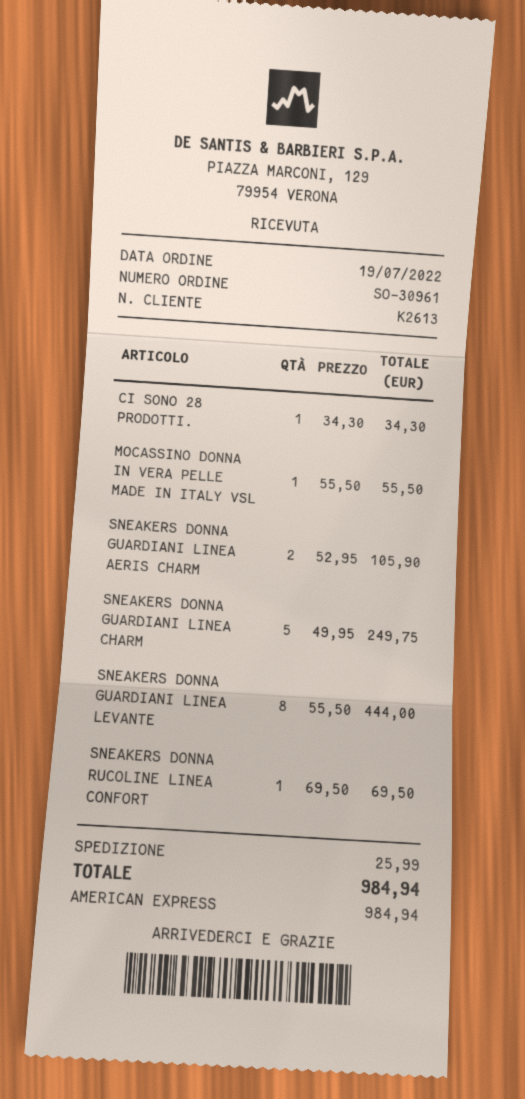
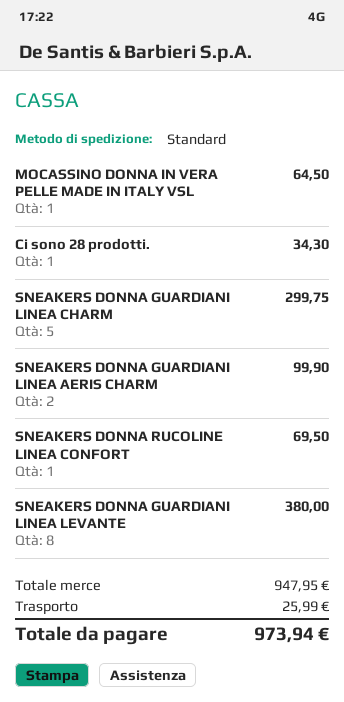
MOCASSINO DONNA IN VERA PELLE MADE IN ITALY VSL: 1 for 55.50 -> 1 for 64.50
SNEAKERS DONNA GUARDIANI LINEA AERIS CHARM: 2 for 105.90 -> 2 for 99.90
SNEAKERS DONNA GUARDIANI LINEA CHARM: 5 for 249.75 -> 5 for 299.75
SNEAKERS DONNA GUARDIANI LINEA LEVANTE: 8 for 444.00 -> 8 for 380.00
total: 984.94 -> 973.94

